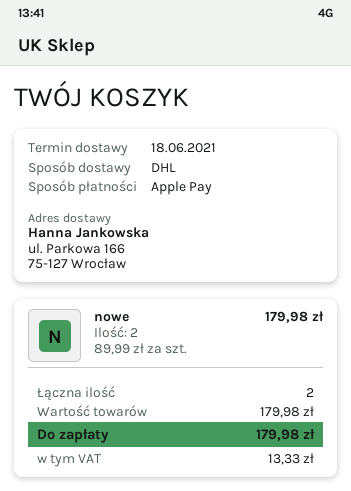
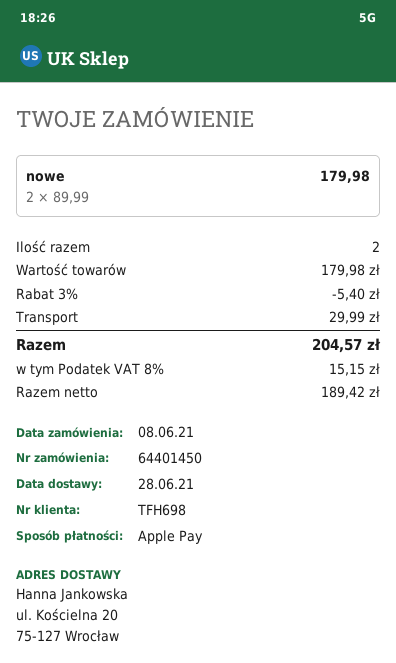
delivery date: 2021-06-18 -> 2021-06-28
ship to: ul. Parkowa 166, 75-127 Wrocław -> ul. Kościelna 20, 75-127 Wrocław
discount: none -> 3% = 5.40
shipping: none -> 29.99
tax: 13.33 -> 15.15
total: 179.98 -> 204.57

